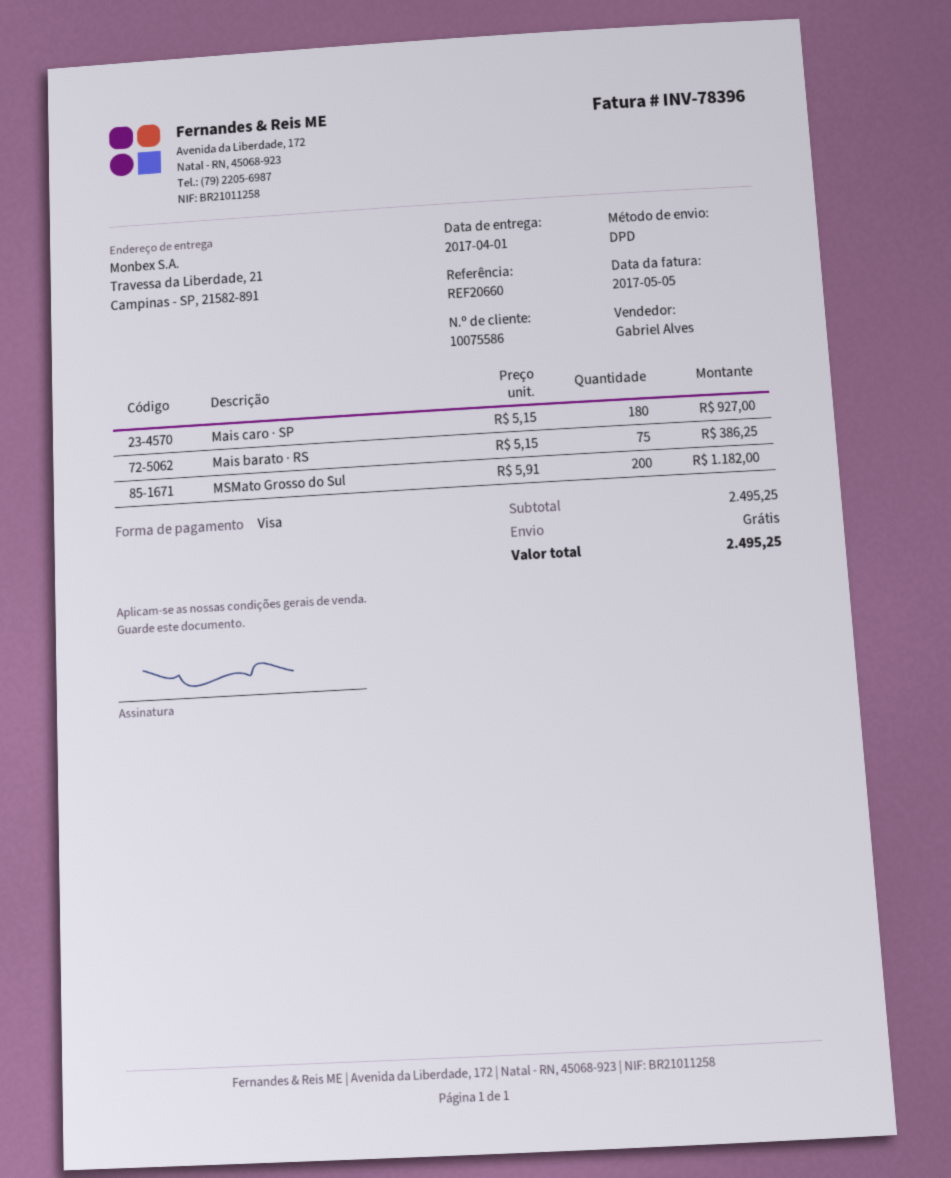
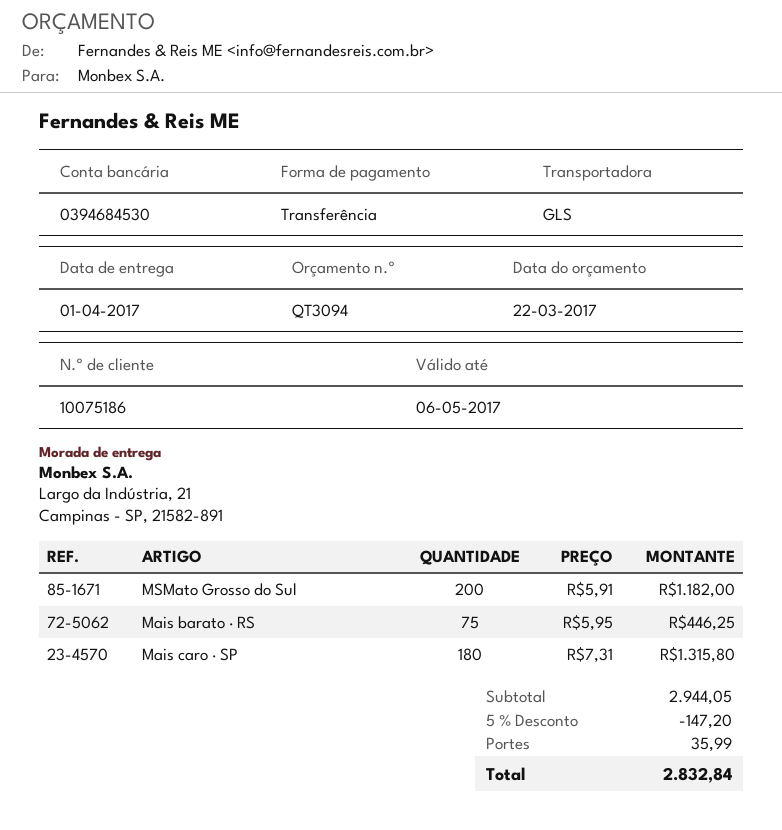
customer number: 10075586 -> 10075186
payment method: Visa -> bank transfer
shipping method: DPD -> GLS
ship to: Travessa da Liberdade, 21, Campinas - SP, 21582-891 -> Largo da Indústria, 21, Campinas - SP, 21582-891
Mais caro · SP: 180 x 5.15 = 927.00 -> 180 x 7.31 = 1315.80
Mais barato · RS: 75 x 5.15 = 386.25 -> 75 x 5.95 = 446.25
subtotal: 2495.25 -> 2944.05
discount: none -> 5% = 147.20
shipping: 0.00 -> 35.99
total: 2495.25 -> 2832.84

